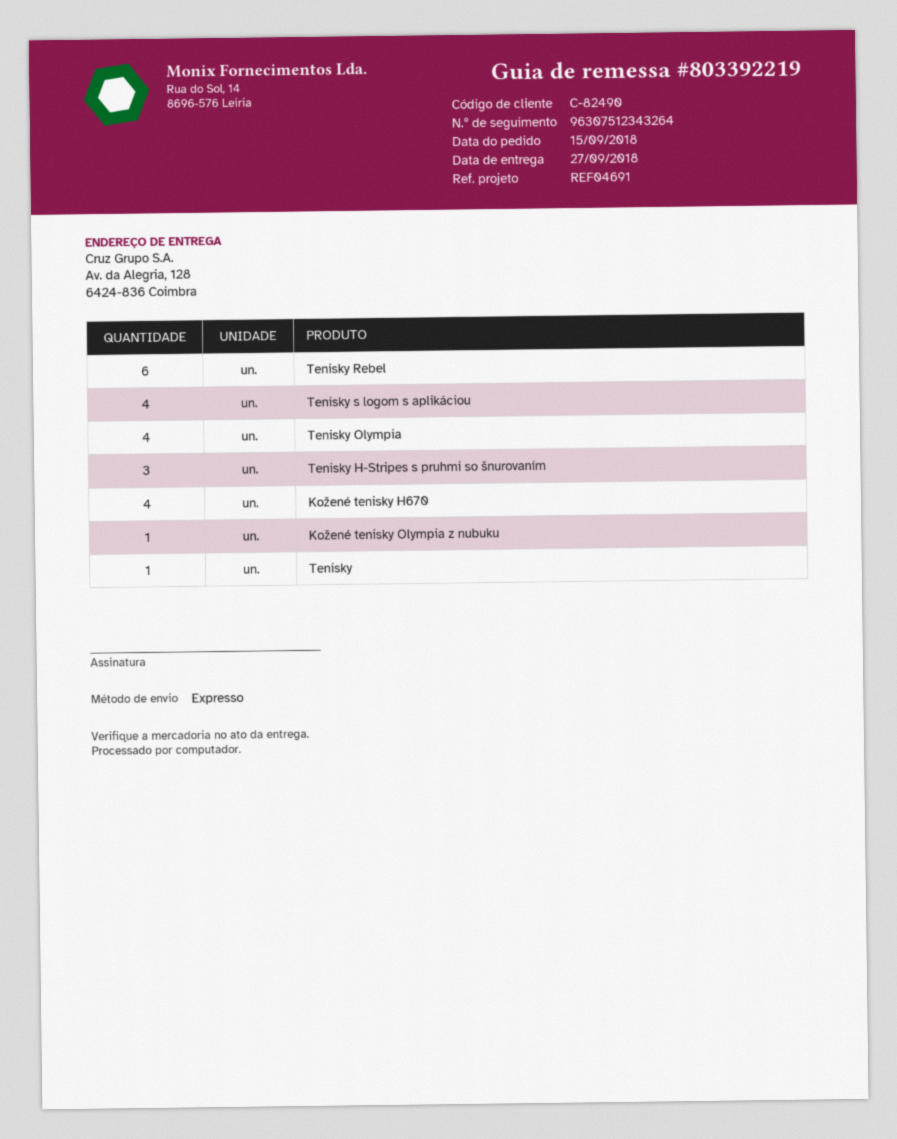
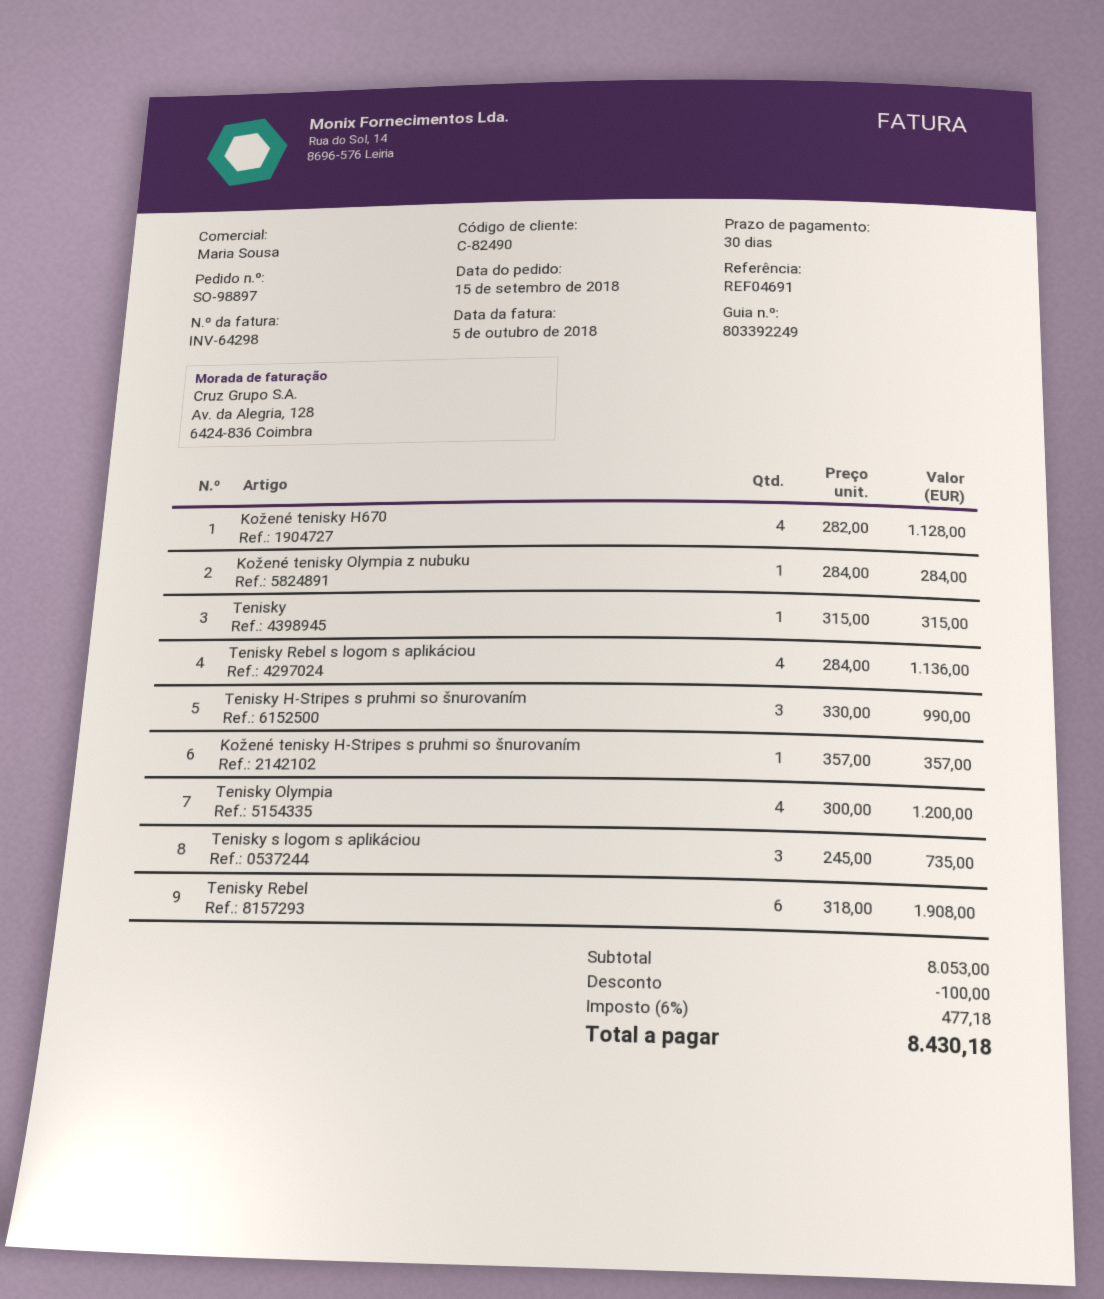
delivery note number: 803392219 -> 803392249
Tenisky s logom s aplikáciou: 4 -> 3
Tenisky Rebel s logom s aplikáciou: none -> 4
Kožené tenisky H-Stripes s pruhmi so šnurovaním: none -> 1

